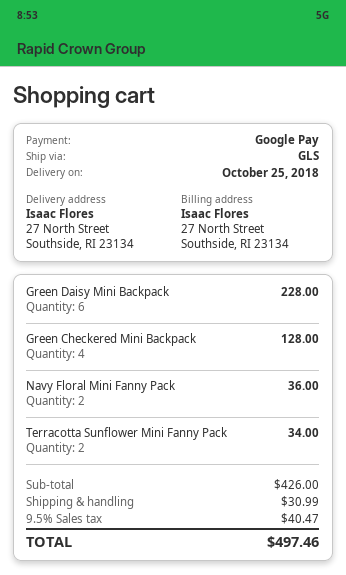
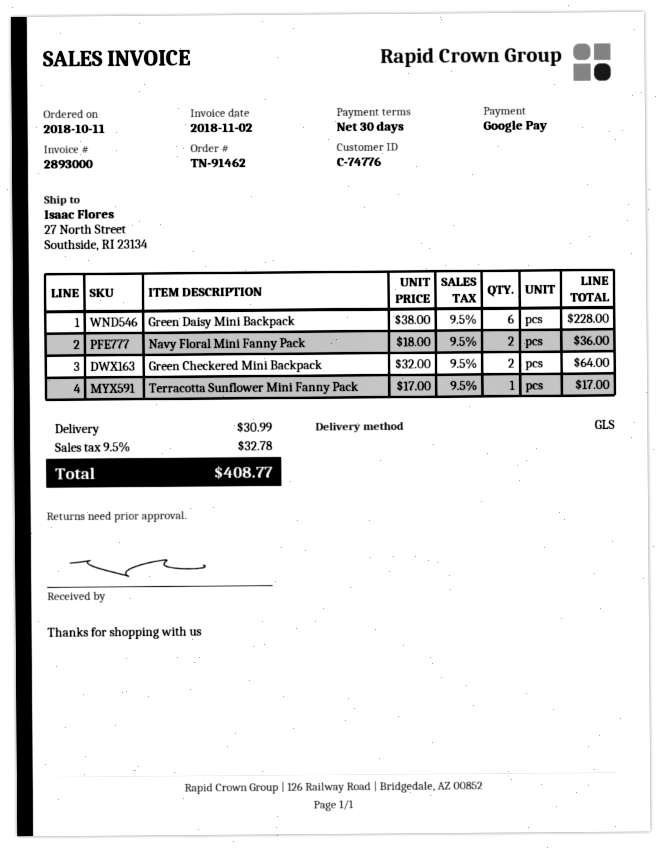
Green Checkered Mini Backpack: 4 for 128.00 -> 2 for 64.00
Terracotta Sunflower Mini Fanny Pack: 2 for 34.00 -> 1 for 17.00
tax: 9.5% = 40.47 -> 9.5% = 32.78
total: 497.46 -> 408.77

